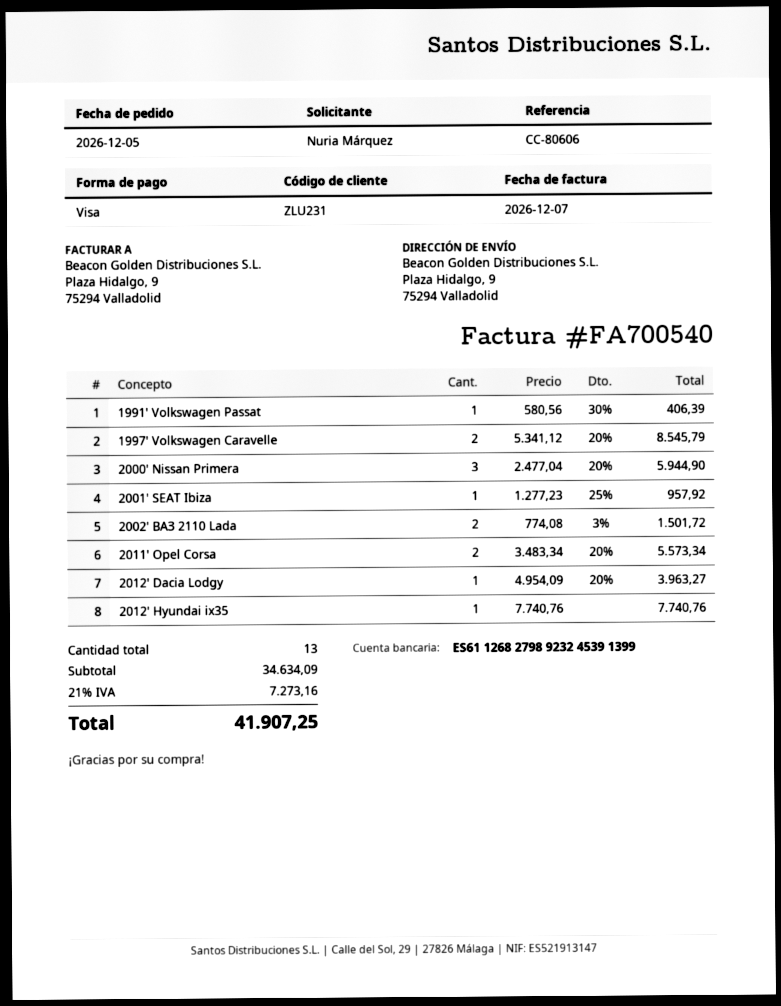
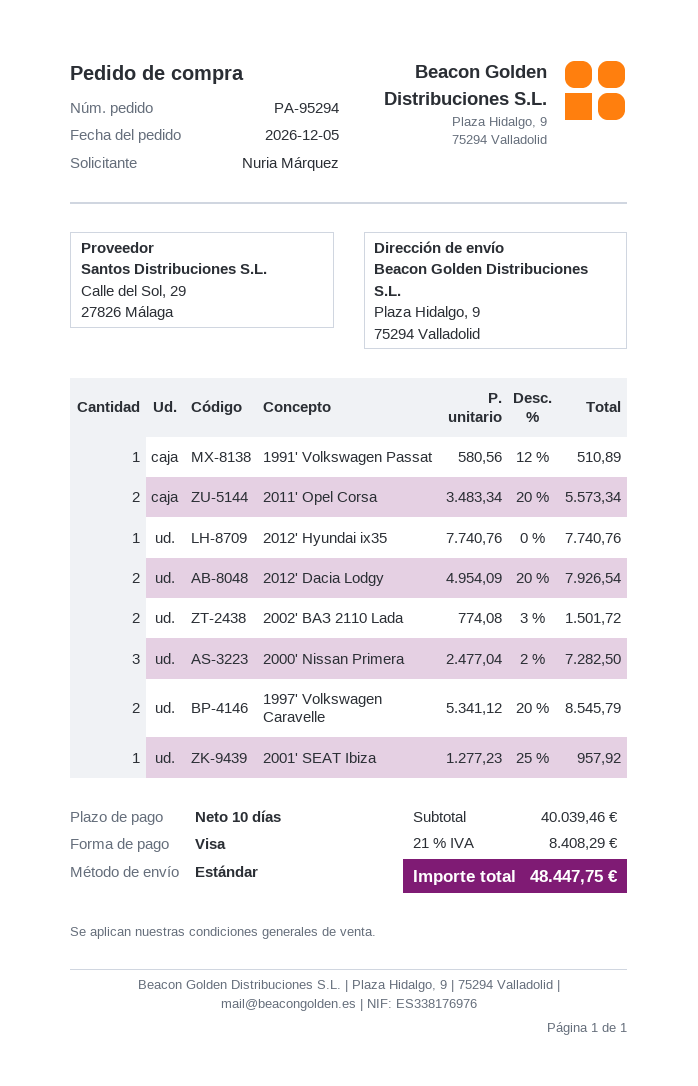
1991' Volkswagen Passat: 1 x 580.56 - 30% = 406.39 -> 1 x 580.56 - 12% = 510.89
2000' Nissan Primera: 3 x 2477.04 - 20% = 5944.90 -> 3 x 2477.04 - 2% = 7282.50
2012' Dacia Lodgy: 1 x 4954.09 - 20% = 3963.27 -> 2 x 4954.09 - 20% = 7926.54
subtotal: 34634.09 -> 40039.46
tax: 21% = 7273.16 -> 21% = 8408.29
total: 41907.25 -> 48447.75

